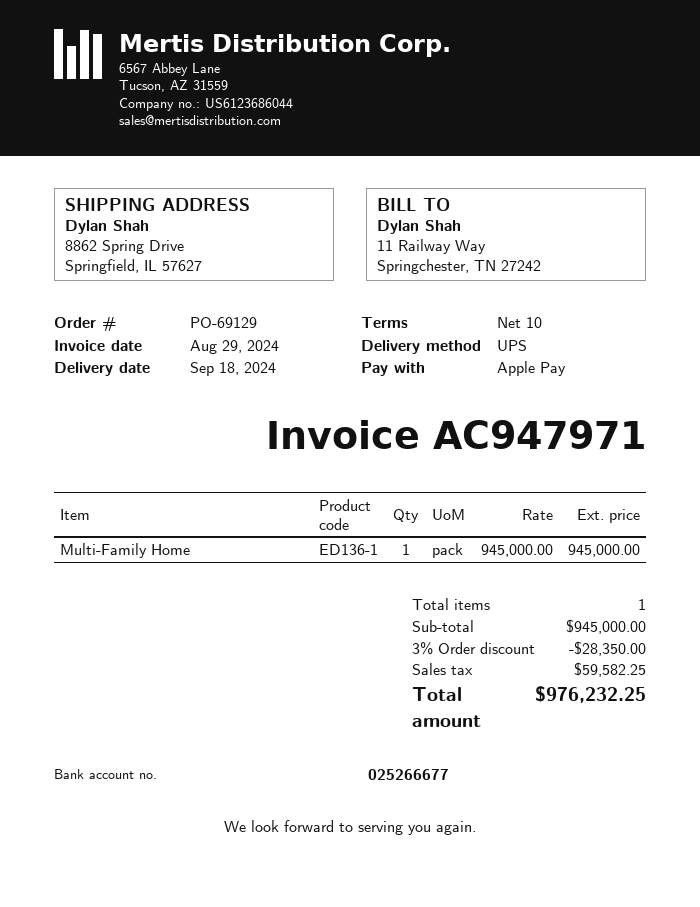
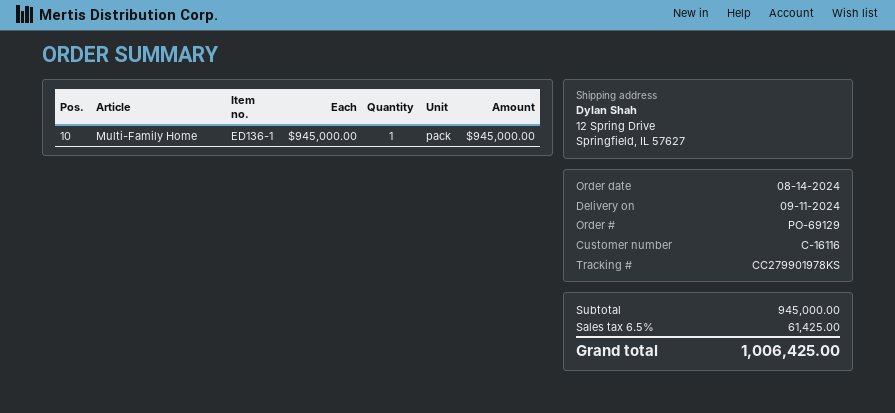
delivery date: 2024-09-18 -> 2024-09-11
ship to: 8862 Spring Drive, Springfield, IL 57627 -> 12 Spring Drive, Springfield, IL 57627
discount: 3% = 28350.00 -> none
tax: 59582.25 -> 61425.00
total: 976232.25 -> 1006425.00

